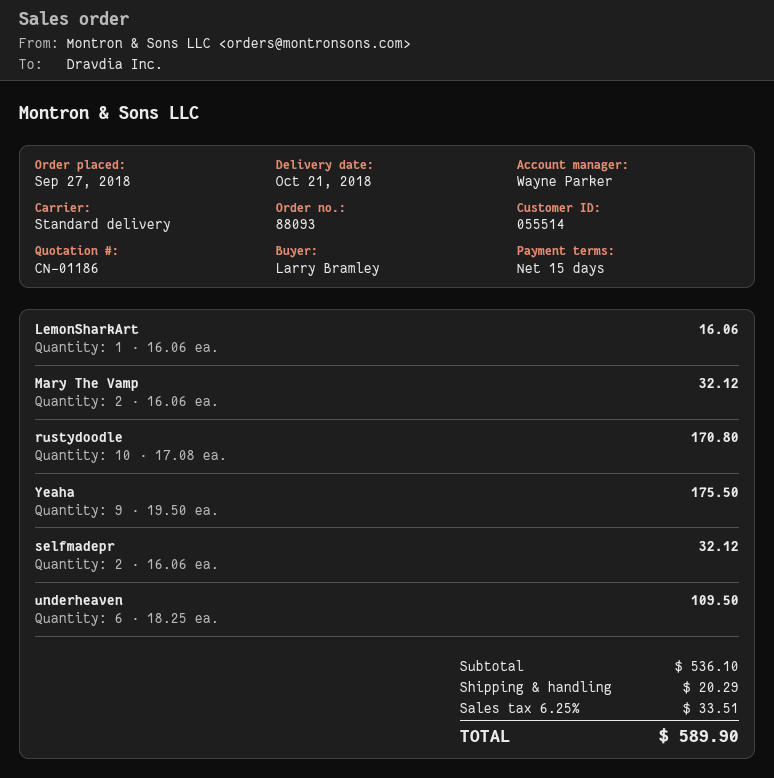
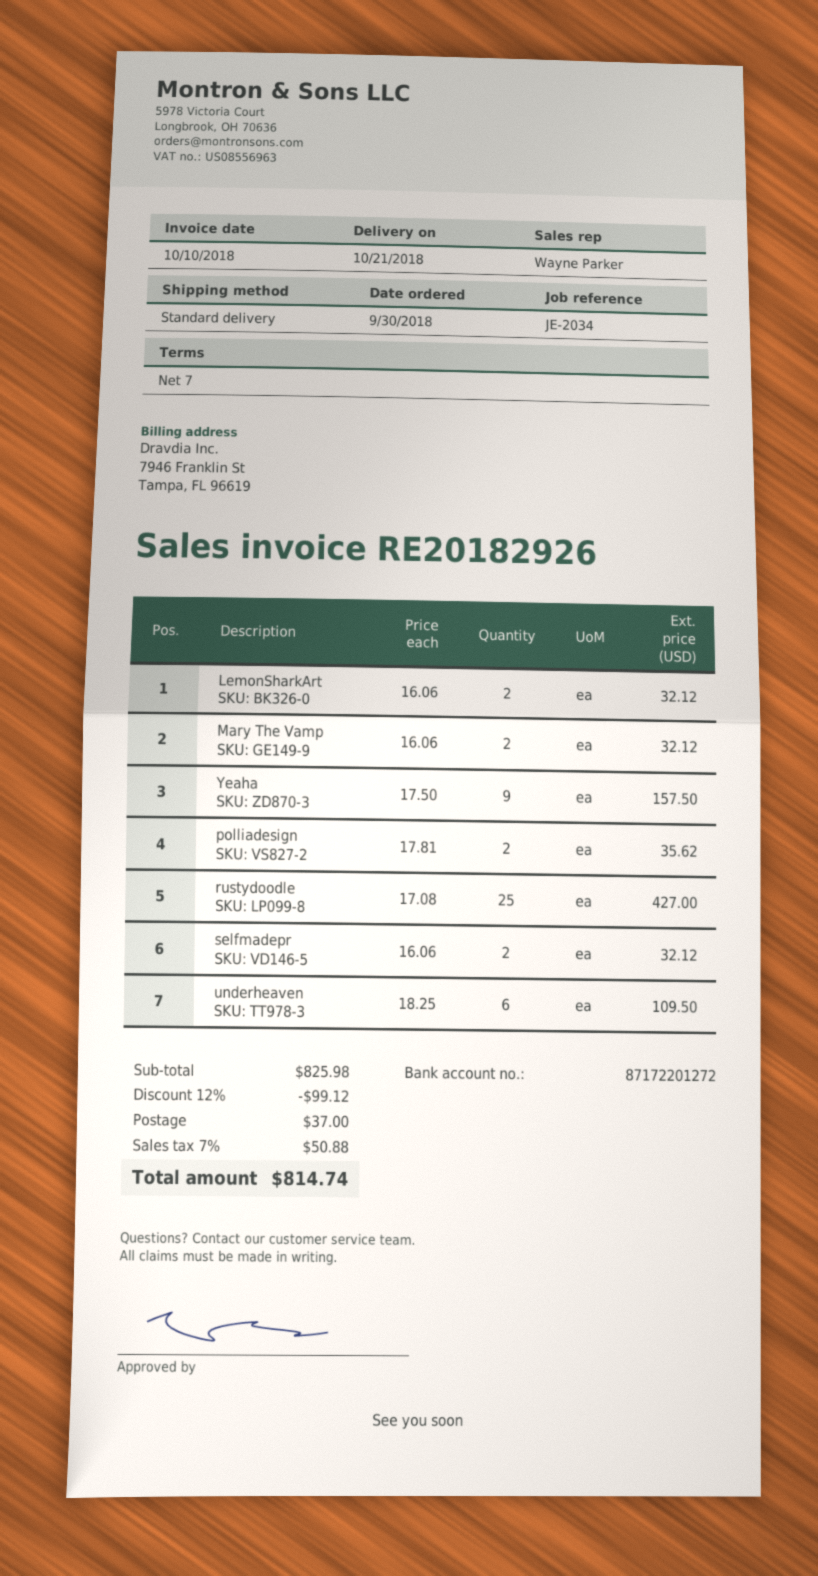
order date: 2018-09-27 -> 2018-09-30
payment terms: 15 days -> 7 days
LemonSharkArt: 1 x 16.06 = 16.06 -> 2 x 16.06 = 32.12
rustydoodle: 10 x 17.08 = 170.80 -> 25 x 17.08 = 427.00
Yeaha: 9 x 19.50 = 175.50 -> 9 x 17.50 = 157.50
polliadesign: none -> 2 x 17.81 = 35.62
subtotal: 536.10 -> 825.98
discount: none -> 12% = 99.12
shipping: 20.29 -> 37.00
tax: 6.25% = 33.51 -> 7% = 50.88
total: 589.90 -> 814.74

